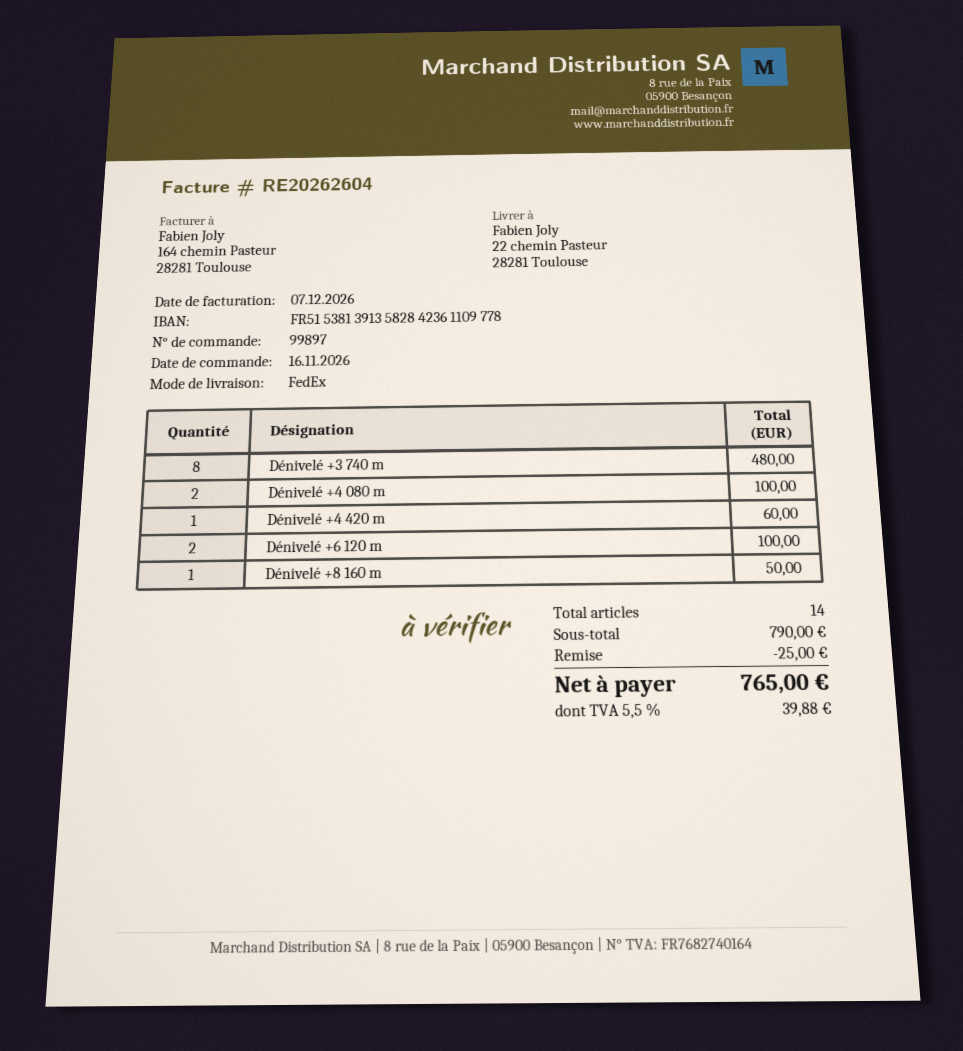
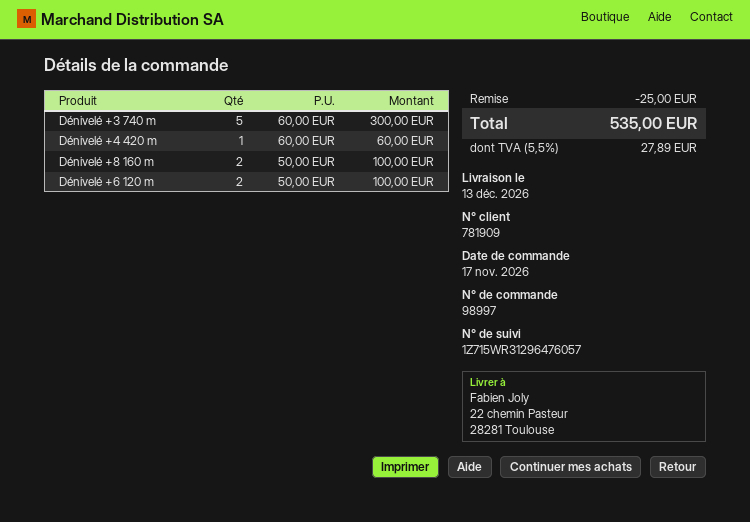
order number: 99897 -> 98997
order date: 2026-11-16 -> 2026-11-17
Dénivelé +3 740 m: 8 for 480.00 -> 5 for 300.00
Dénivelé +4 080 m: 2 for 100.00 -> none
Dénivelé +8 160 m: 1 for 50.00 -> 2 for 100.00
tax: 5.5% = 39.88 -> 5.5% = 27.89
total: 765.00 -> 535.00

